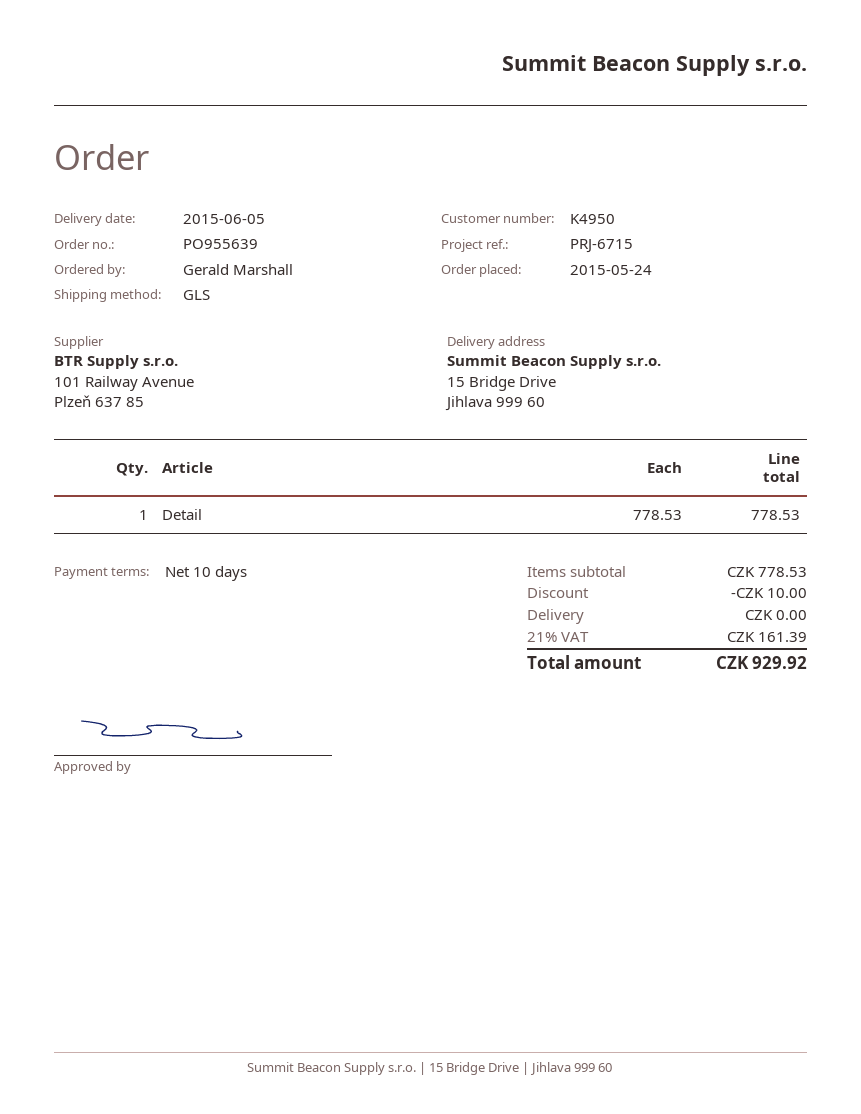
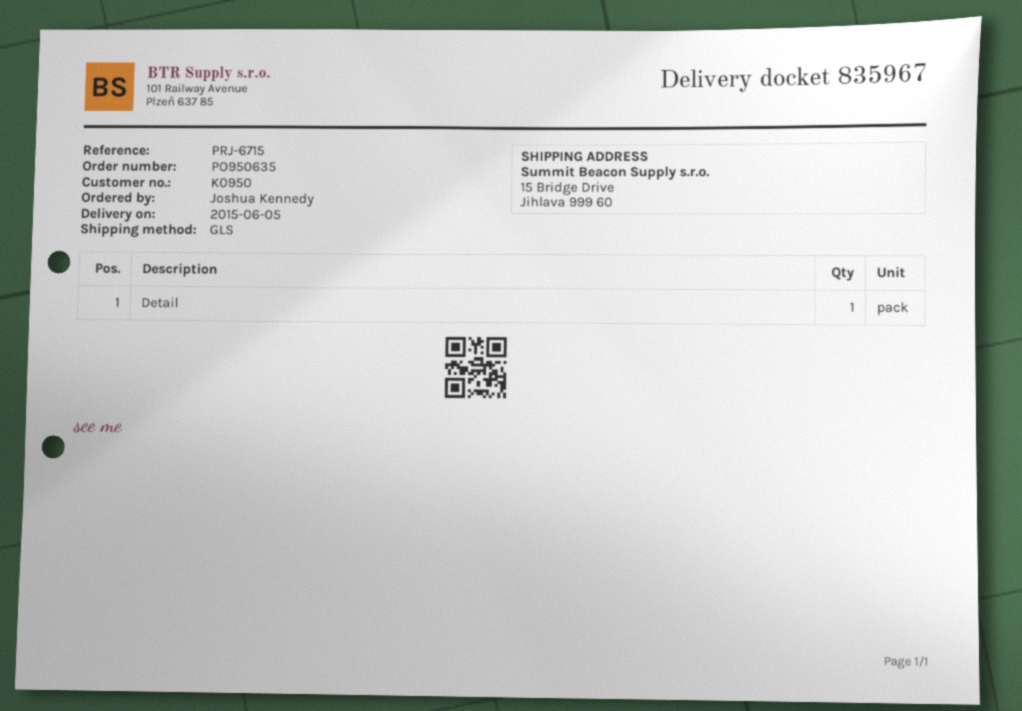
order number: PO955639 -> PO950635
customer number: K4950 -> K0950
ordered by: Gerald Marshall -> Joshua Kennedy

